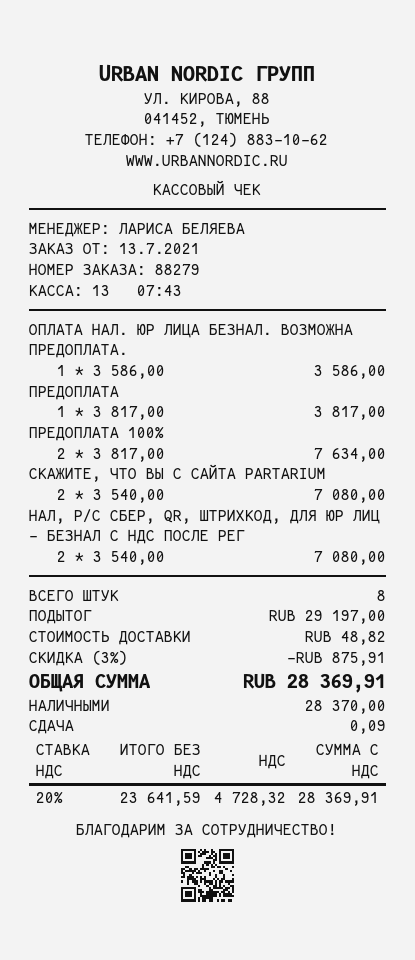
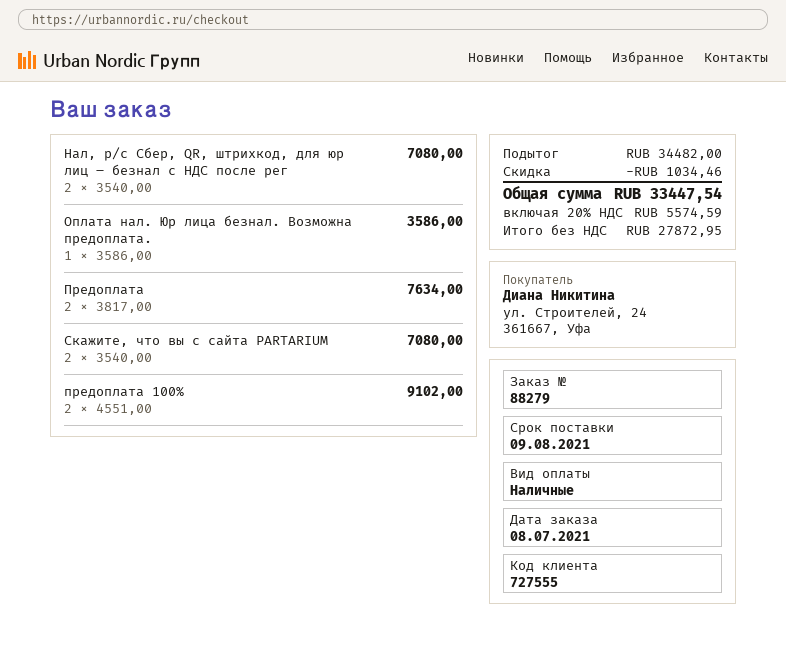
order date: 2021-07-13 -> 2021-07-08
ПРЕДОПЛАТА: 1 x 3817.00 = 3817.00 -> 2 x 3817.00 = 7634.00
ПРЕДОПЛАТА 100%: 2 x 3817.00 = 7634.00 -> 2 x 4551.00 = 9102.00
subtotal: 29197.00 -> 34482.00
discount: 875.91 -> 1034.46
shipping: 48.82 -> none
net: 23641.59 -> 27872.95
tax: 20% = 4728.32 -> 20% = 5574.59
total: 28369.91 -> 33447.54

